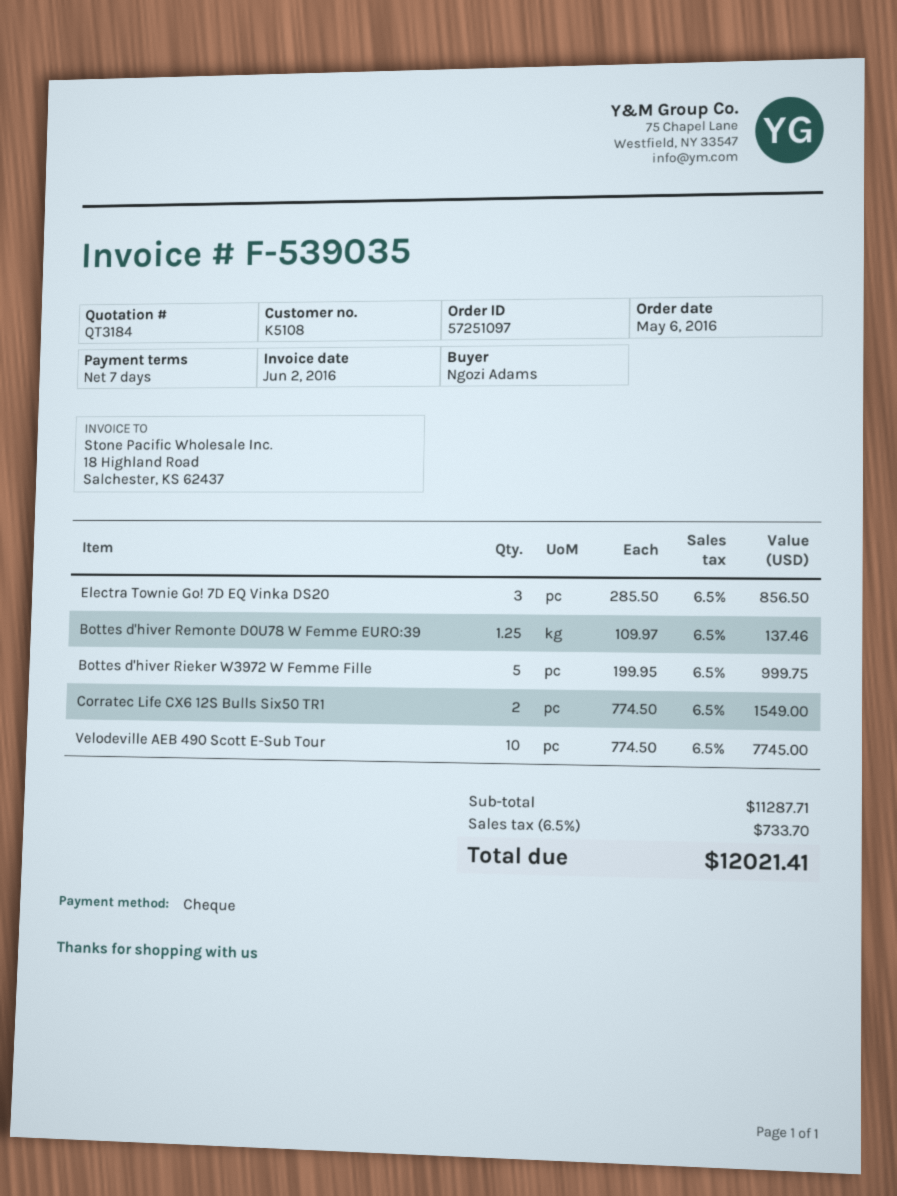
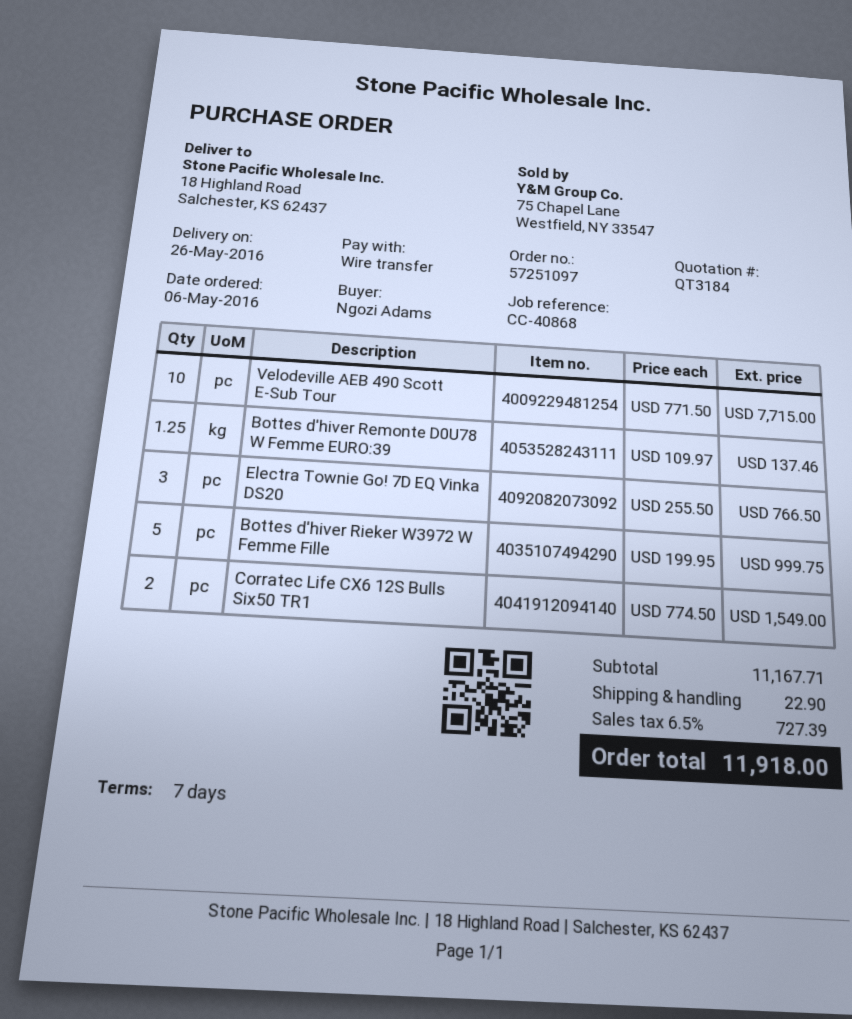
payment method: cheque -> bank transfer
Electra Townie Go! 7D EQ Vinka DS20: 3 x 285.50 = 856.50 -> 3 x 255.50 = 766.50
Velodeville AEB 490 Scott E-Sub Tour: 10 x 774.50 = 7745.00 -> 10 x 771.50 = 7715.00
subtotal: 11287.71 -> 11167.71
shipping: none -> 22.90
tax: 6.5% = 733.70 -> 6.5% = 727.39
total: 12021.41 -> 11918.00

